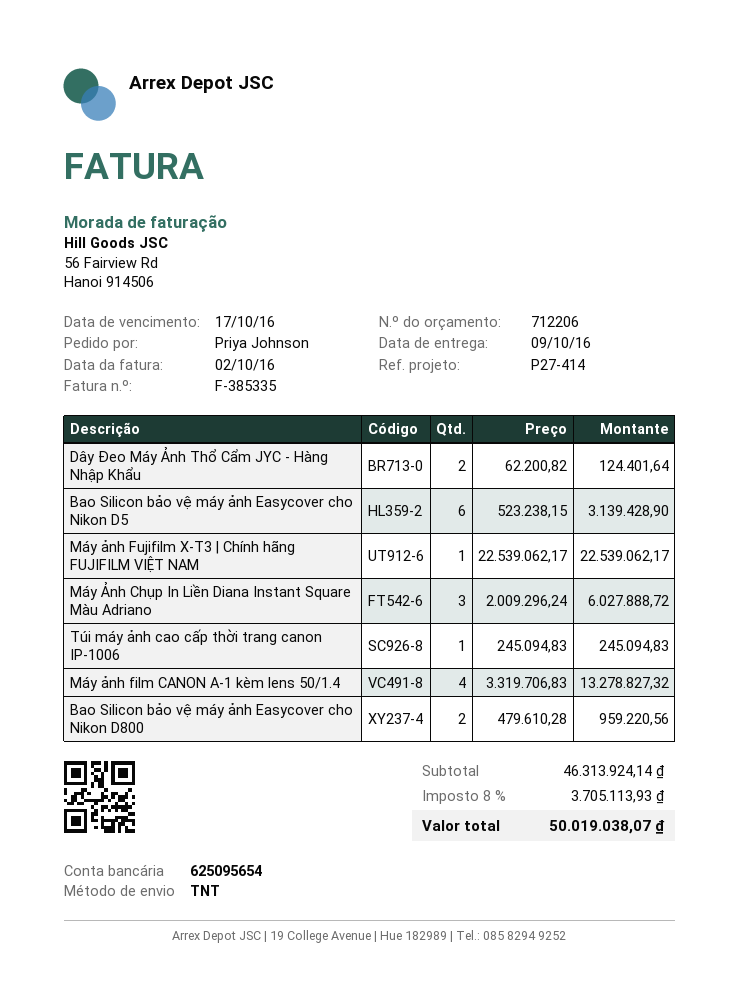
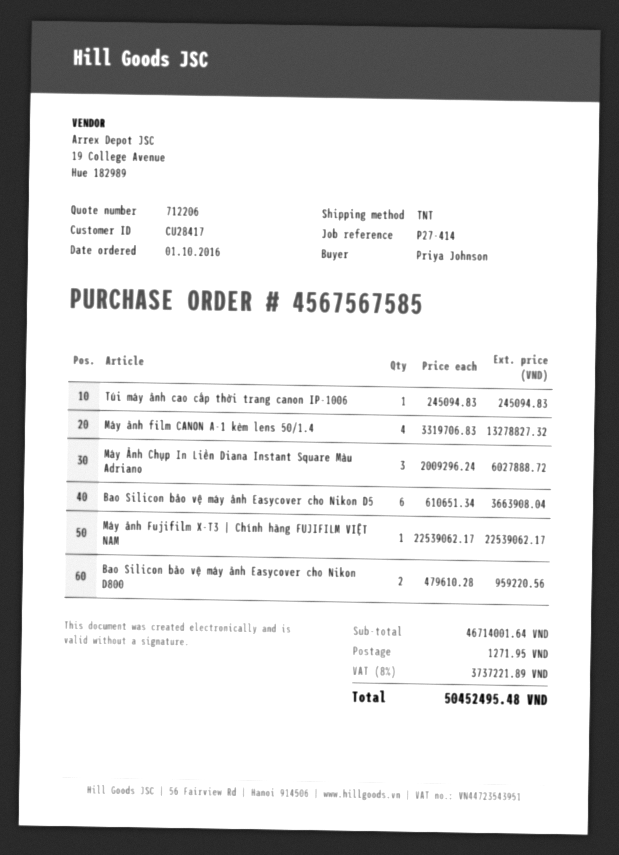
Dây Đeo Máy Ảnh Thổ Cẩm JYC - Hàng Nhập Khẩu: 2 x 62200.82 = 124401.64 -> none
Bao Silicon bảo vệ máy ảnh Easycover cho Nikon D5: 6 x 523238.15 = 3139428.90 -> 6 x 610651.34 = 3663908.04
subtotal: 46313924.14 -> 46714001.64
shipping: none -> 1271.95
tax: 8% = 3705113.93 -> 8% = 3737221.89
total: 50019038.07 -> 50452495.48

